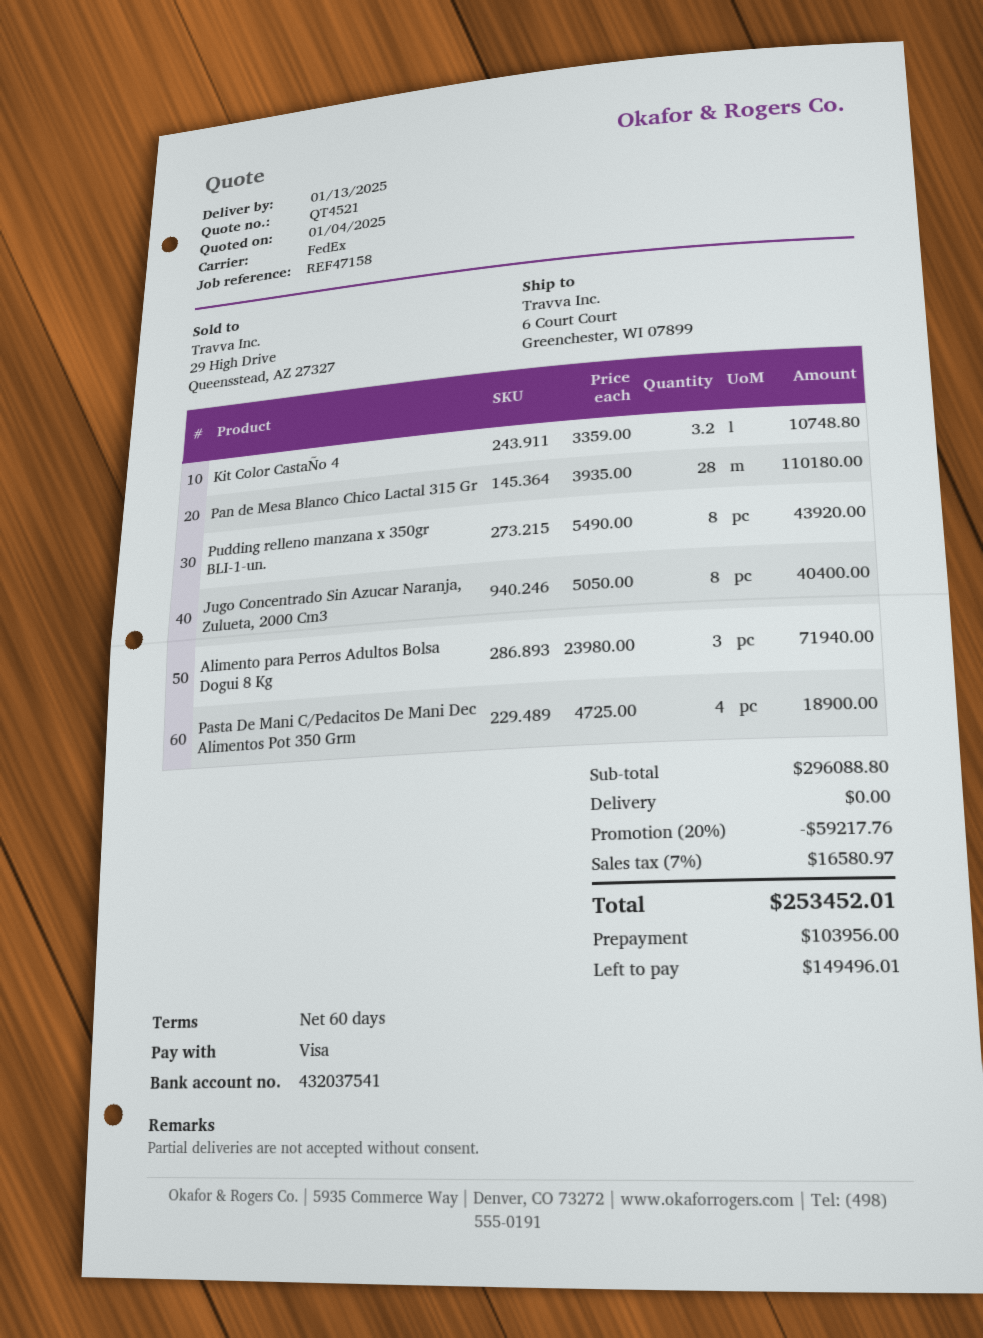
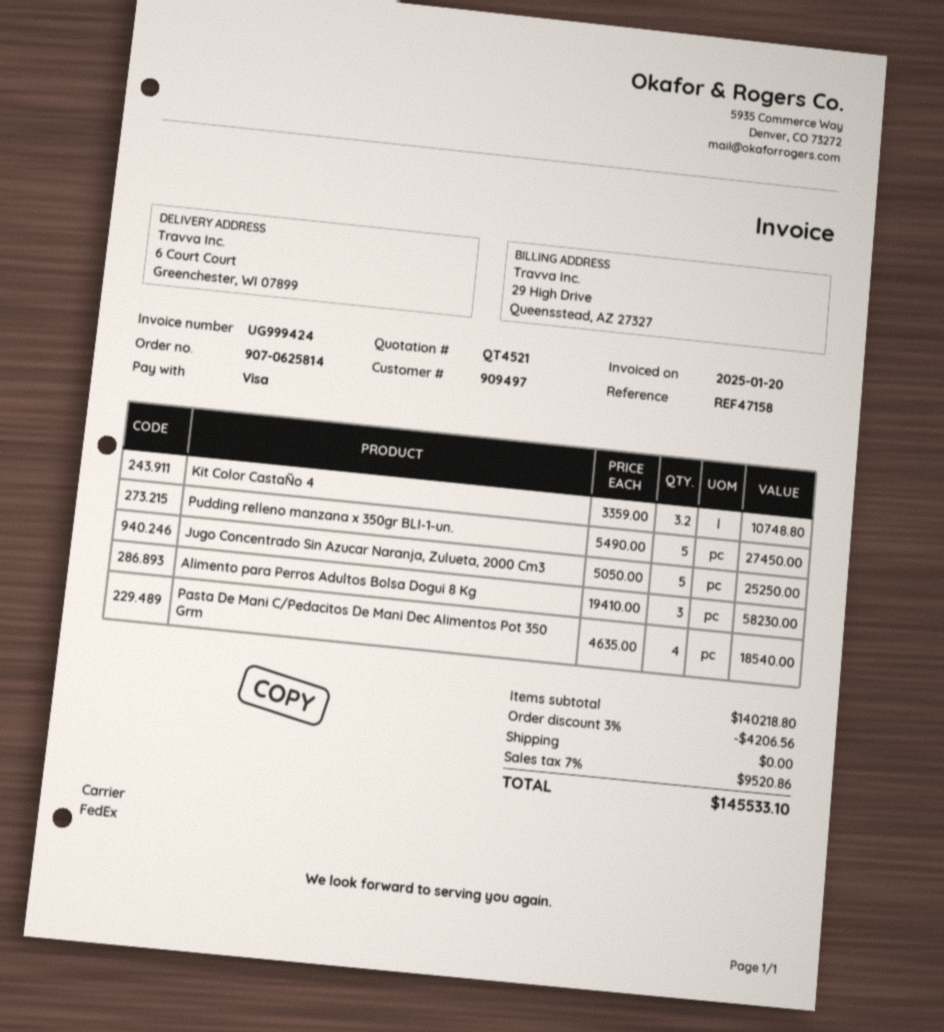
Pan de Mesa Blanco Chico Lactal 315 Gr: 28 x 3935.00 = 110180.00 -> none
Pudding relleno manzana x 350gr BLI-1-un.: 8 x 5490.00 = 43920.00 -> 5 x 5490.00 = 27450.00
Jugo Concentrado Sin Azucar Naranja, Zulueta, 2000 Cm3: 8 x 5050.00 = 40400.00 -> 5 x 5050.00 = 25250.00
Alimento para Perros Adultos Bolsa Dogui 8 Kg: 3 x 23980.00 = 71940.00 -> 3 x 19410.00 = 58230.00
Pasta De Mani C/Pedacitos De Mani Dec Alimentos Pot 350 Grm: 4 x 4725.00 = 18900.00 -> 4 x 4635.00 = 18540.00
subtotal: 296088.80 -> 140218.80
discount: 20% = 59217.76 -> 3% = 4206.56
tax: 7% = 16580.97 -> 7% = 9520.86
total: 253452.01 -> 145533.10

